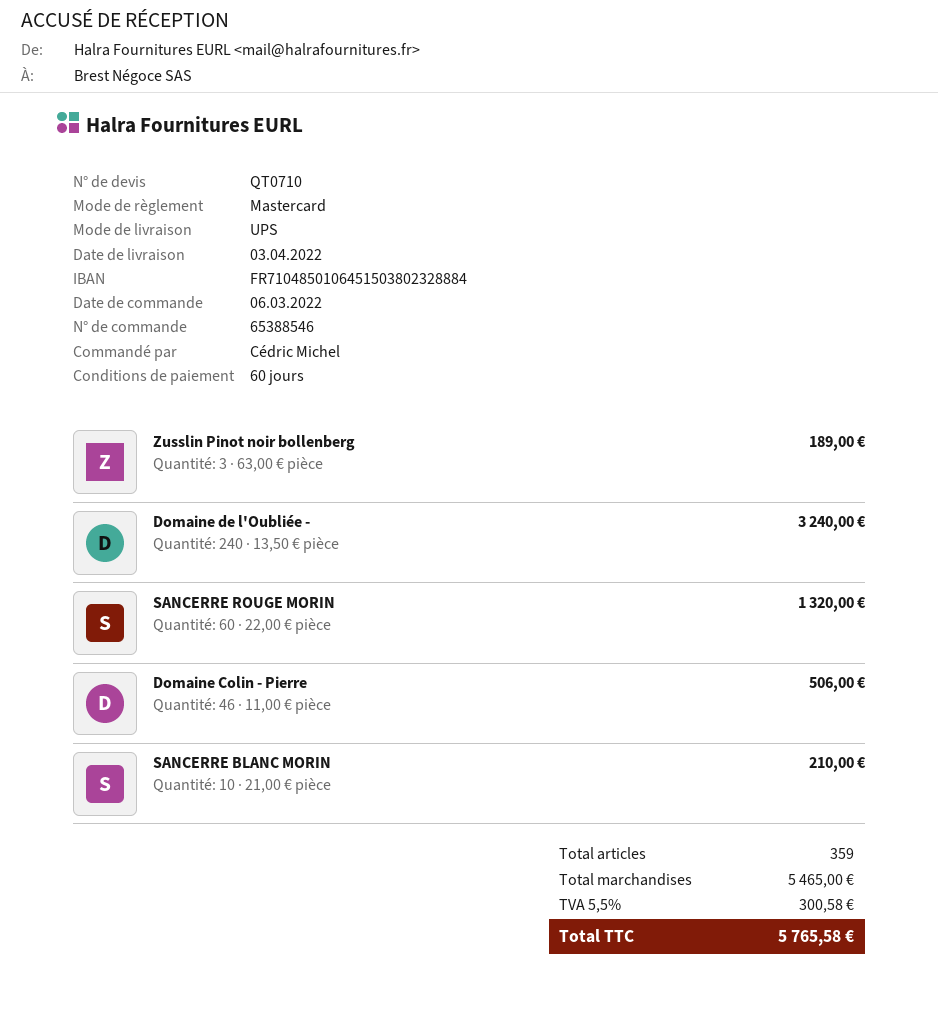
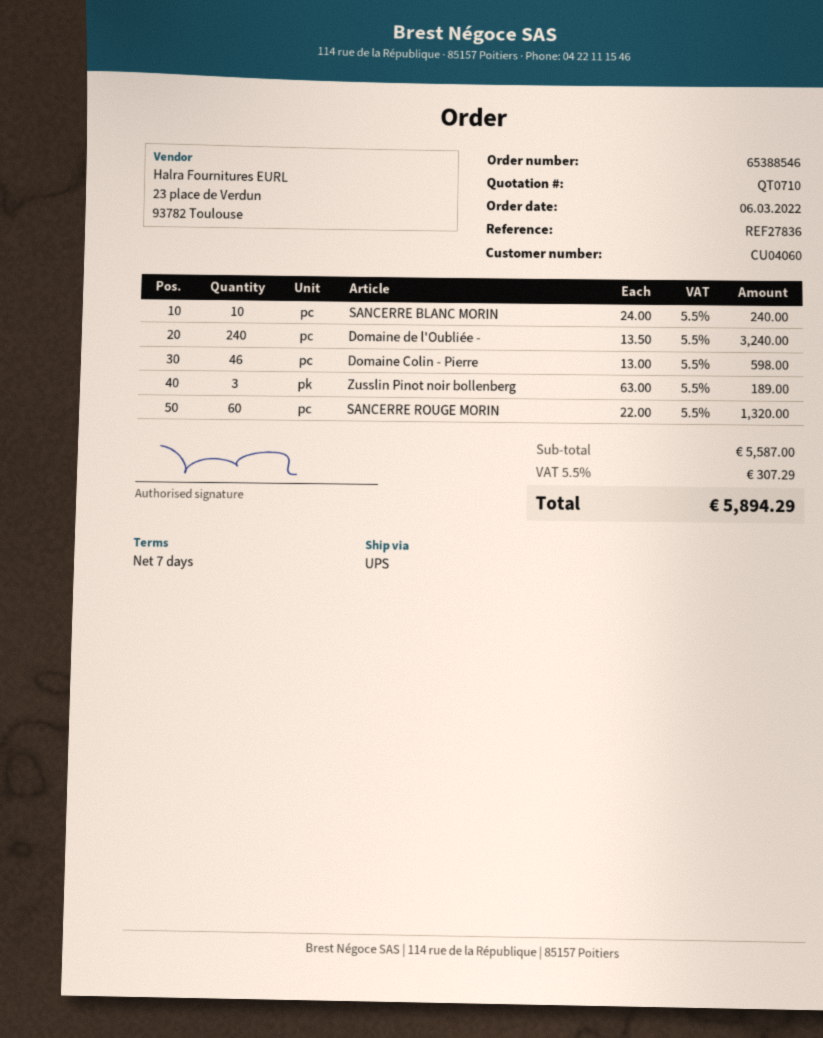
payment terms: 60 days -> 7 days
Domaine Colin - Pierre: 46 x 11.00 = 506.00 -> 46 x 13.00 = 598.00
SANCERRE BLANC MORIN: 10 x 21.00 = 210.00 -> 10 x 24.00 = 240.00
subtotal: 5465.00 -> 5587.00
tax: 5.5% = 300.58 -> 5.5% = 307.29
total: 5765.58 -> 5894.29

